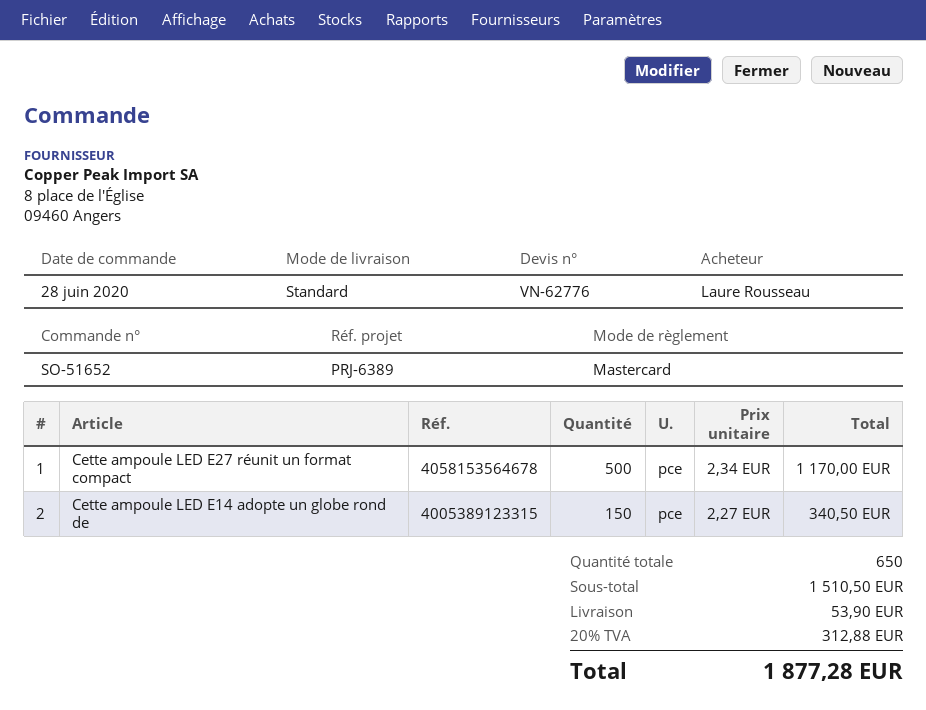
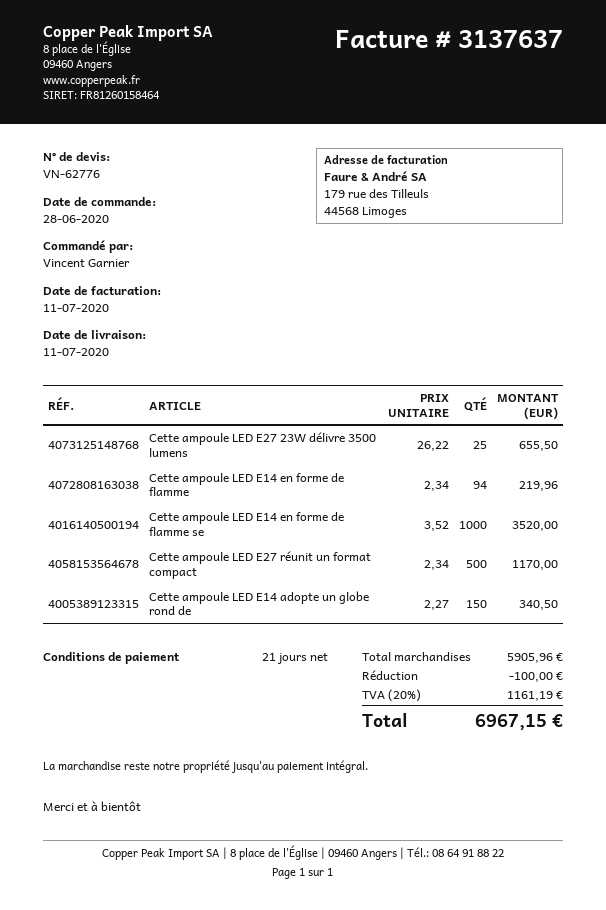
ordered by: Laure Rousseau -> Vincent Garnier
Cette ampoule LED E27 23W délivre 3500 lumens: none -> 25 x 26.22 = 655.50
Cette ampoule LED E14 en forme de flamme: none -> 94 x 2.34 = 219.96
Cette ampoule LED E14 en forme de flamme se: none -> 1000 x 3.52 = 3520.00
subtotal: 1510.50 -> 5905.96
discount: none -> 100.00
shipping: 53.90 -> none
tax: 20% = 312.88 -> 20% = 1161.19
total: 1877.28 -> 6967.15

